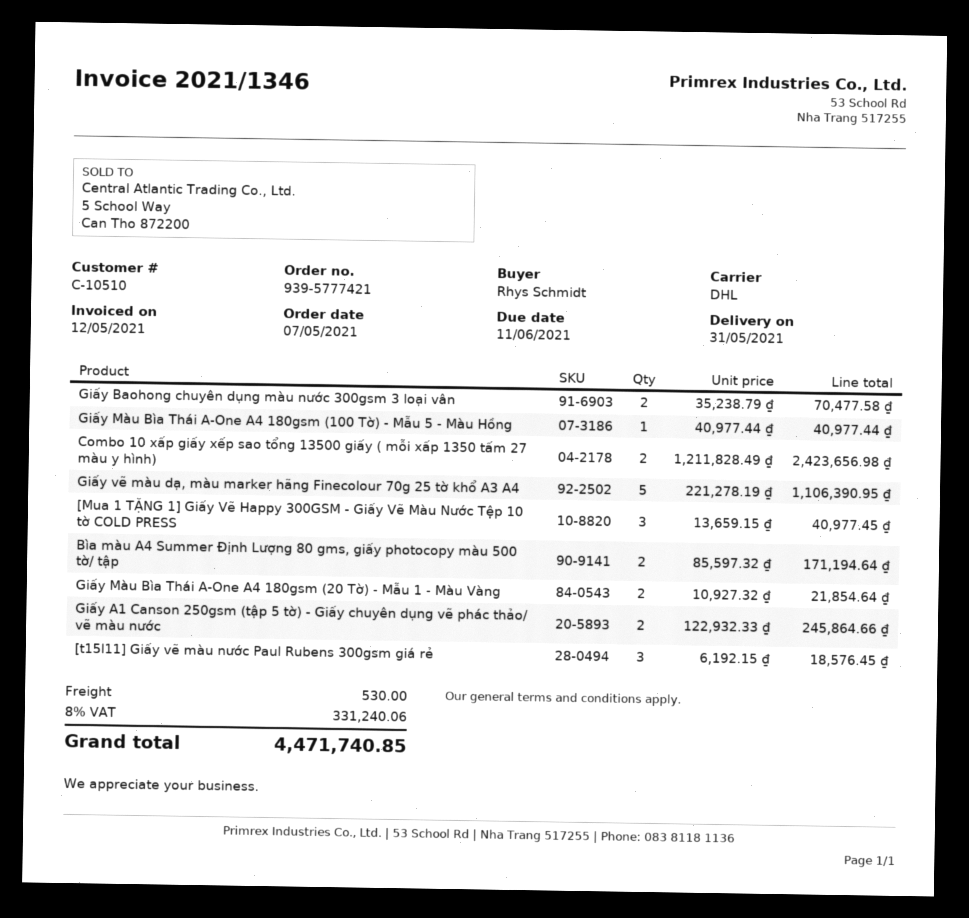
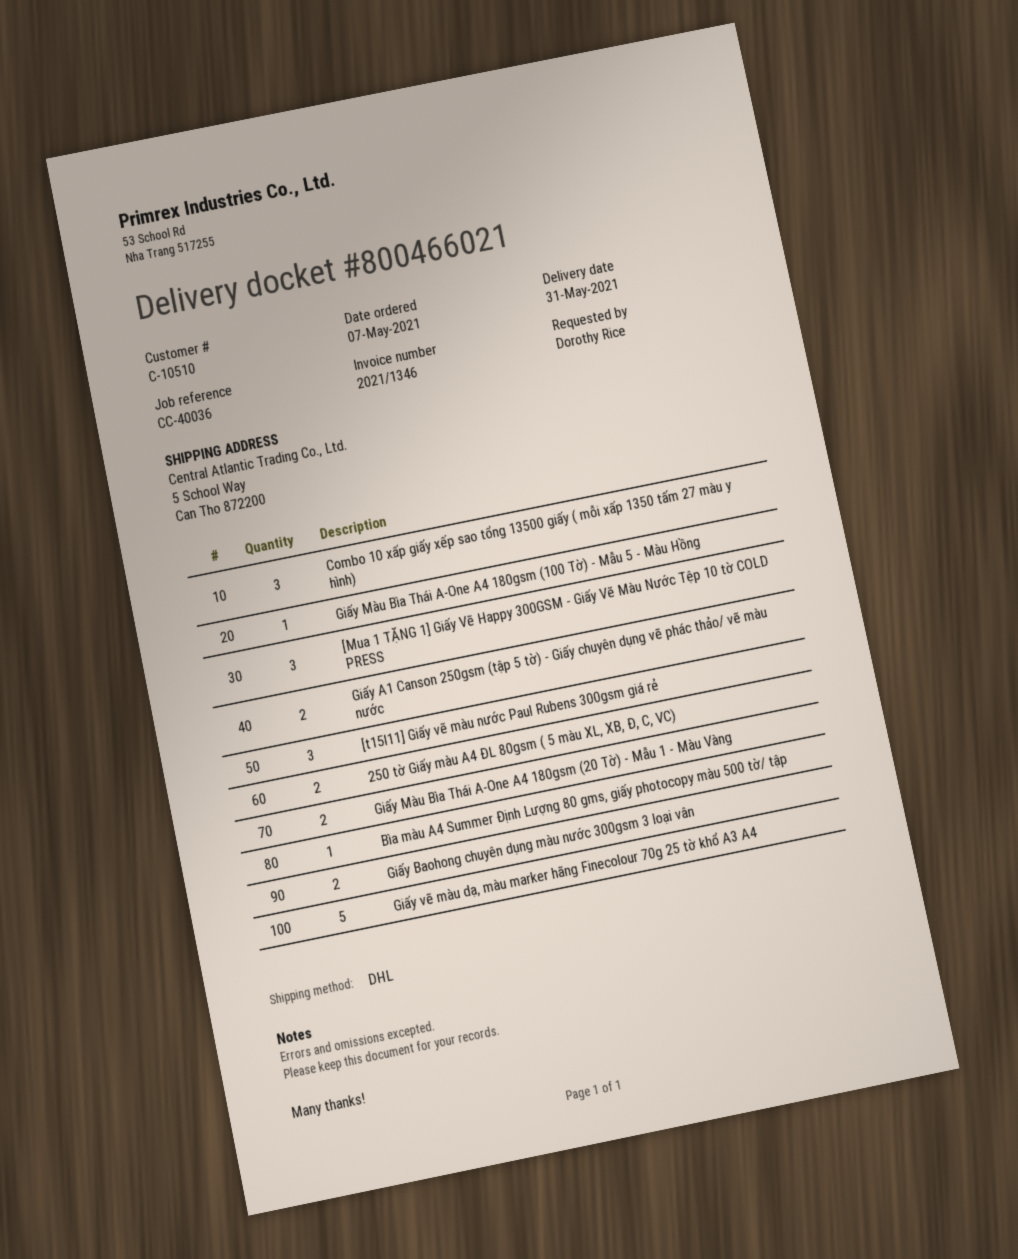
ordered by: Rhys Schmidt -> Dorothy Rice
Combo 10 xấp giấy xếp sao tổng 13500 giấy ( mỗi xấp 1350 tấm 27 màu y hình): 2 -> 3
Bìa màu A4 Summer Định Lượng 80 gms, giấy photocopy màu 500 tờ/ tập: 2 -> 1
250 tờ Giấy màu A4 ĐL 80gsm ( 5 màu XL, XB, Đ, C, VC): none -> 2

